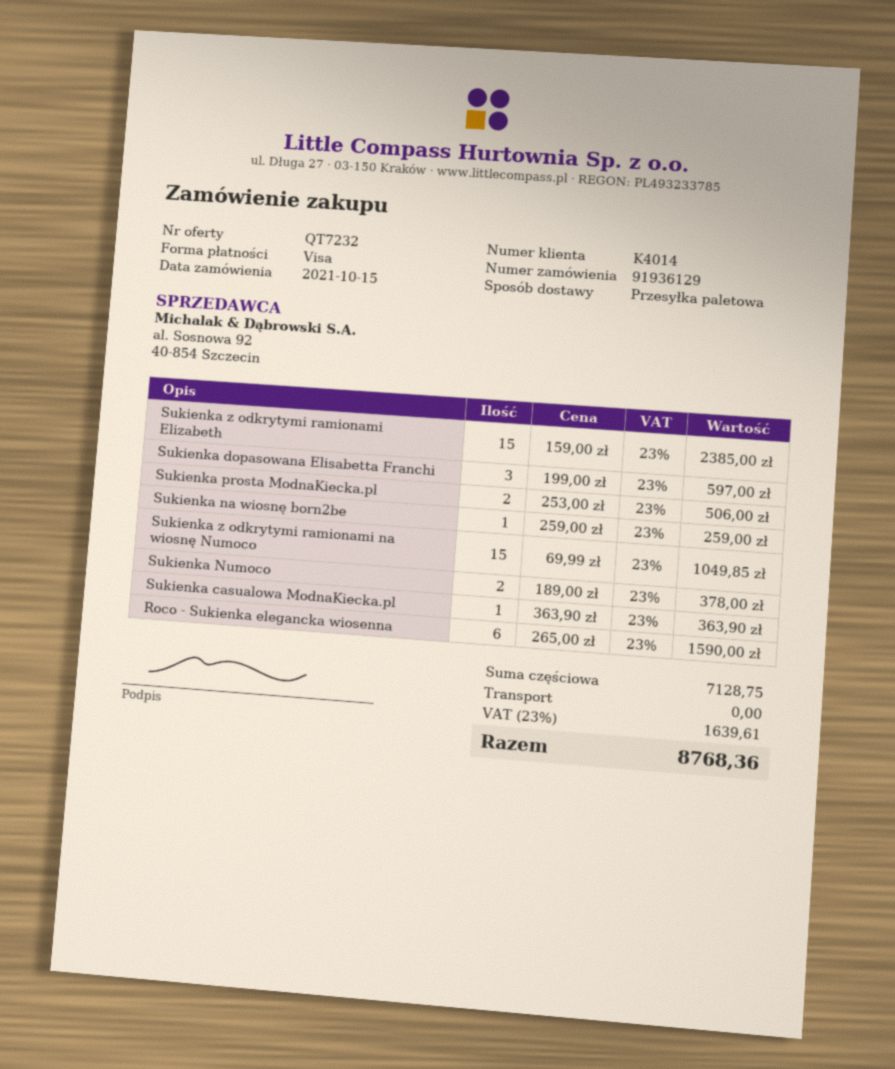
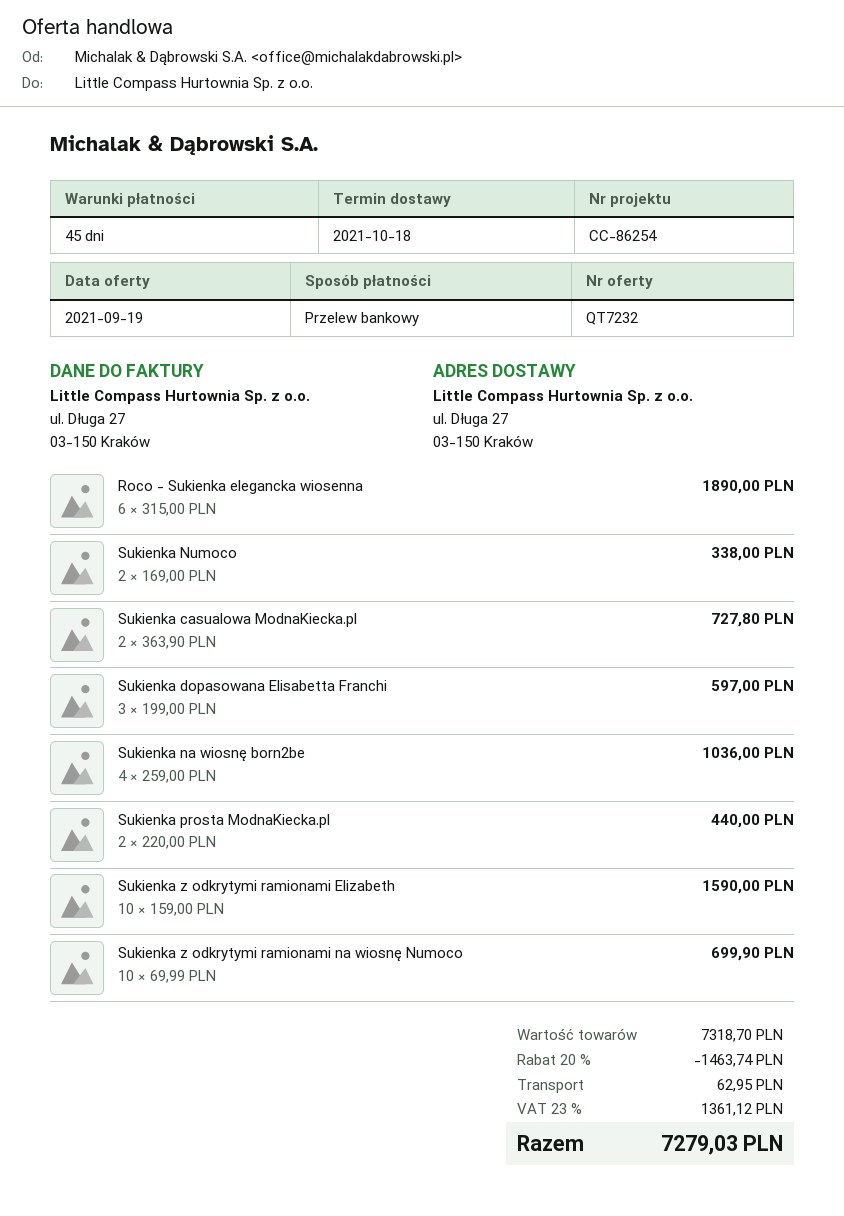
payment method: Visa -> bank transfer
Sukienka z odkrytymi ramionami Elizabeth: 15 x 159.00 = 2385.00 -> 10 x 159.00 = 1590.00
Sukienka prosta ModnaKiecka.pl: 2 x 253.00 = 506.00 -> 2 x 220.00 = 440.00
Sukienka na wiosnę born2be: 1 x 259.00 = 259.00 -> 4 x 259.00 = 1036.00
Sukienka z odkrytymi ramionami na wiosnę Numoco: 15 x 69.99 = 1049.85 -> 10 x 69.99 = 699.90
Sukienka Numoco: 2 x 189.00 = 378.00 -> 2 x 169.00 = 338.00
Sukienka casualowa ModnaKiecka.pl: 1 x 363.90 = 363.90 -> 2 x 363.90 = 727.80
Roco - Sukienka elegancka wiosenna: 6 x 265.00 = 1590.00 -> 6 x 315.00 = 1890.00
subtotal: 7128.75 -> 7318.70
discount: none -> 20% = 1463.74
shipping: 0.00 -> 62.95
tax: 23% = 1639.61 -> 23% = 1361.12
total: 8768.36 -> 7279.03

